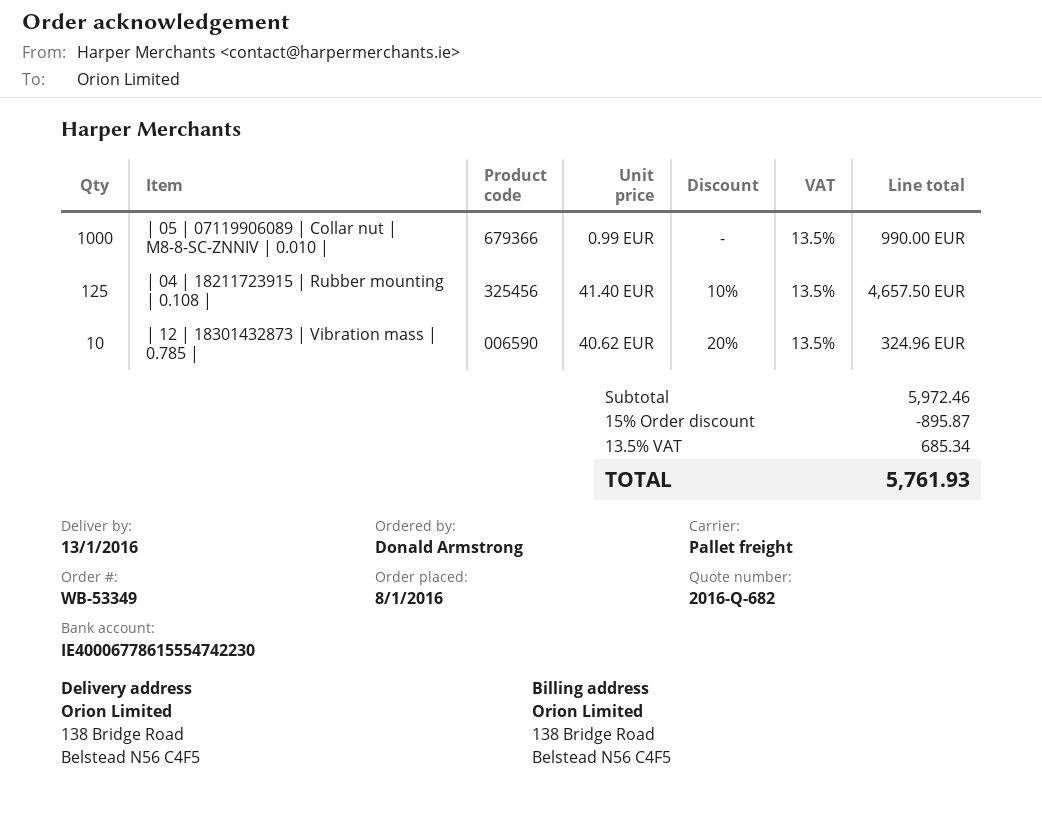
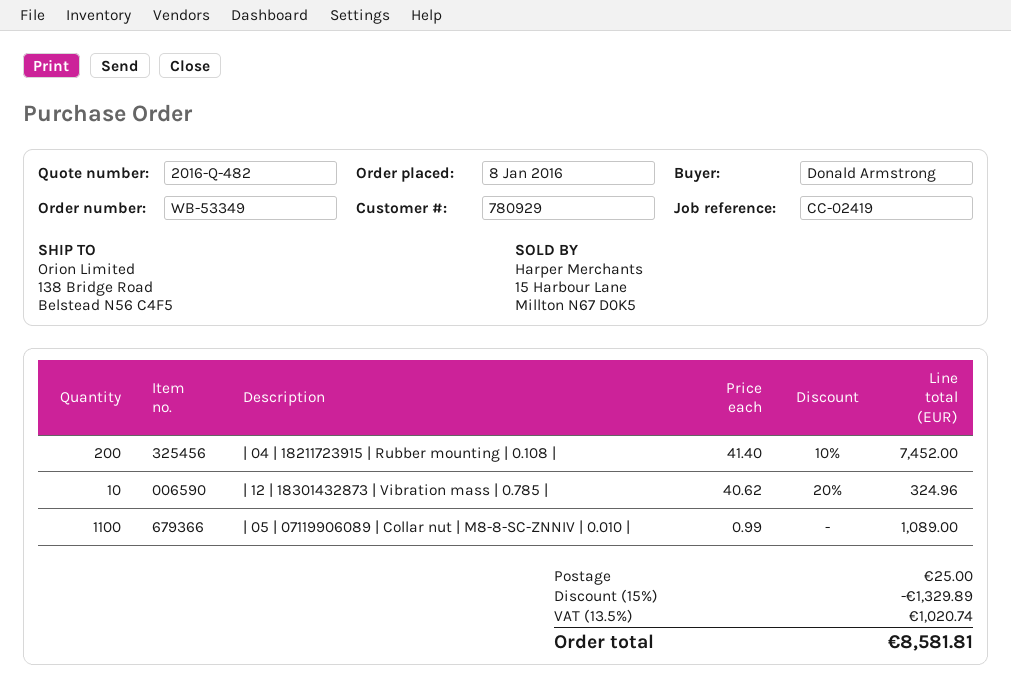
quote number: 2016-Q-682 -> 2016-Q-482
| 05 | 07119906089 | Collar nut | M8-8-SC-ZNNIV | 0.010 |: 1000 x 0.99 = 990.00 -> 1100 x 0.99 = 1089.00
| 04 | 18211723915 | Rubber mounting | 0.108 |: 125 x 41.40 - 10% = 4657.50 -> 200 x 41.40 - 10% = 7452.00
discount: 15% = 895.87 -> 15% = 1329.89
shipping: none -> 25.00
tax: 13.5% = 685.34 -> 13.5% = 1020.74
total: 5761.93 -> 8581.81

